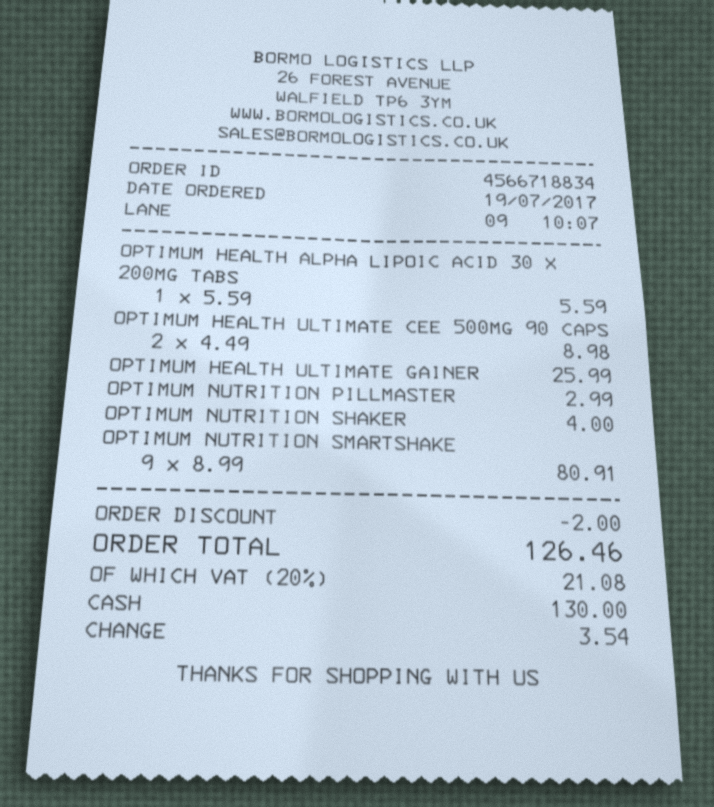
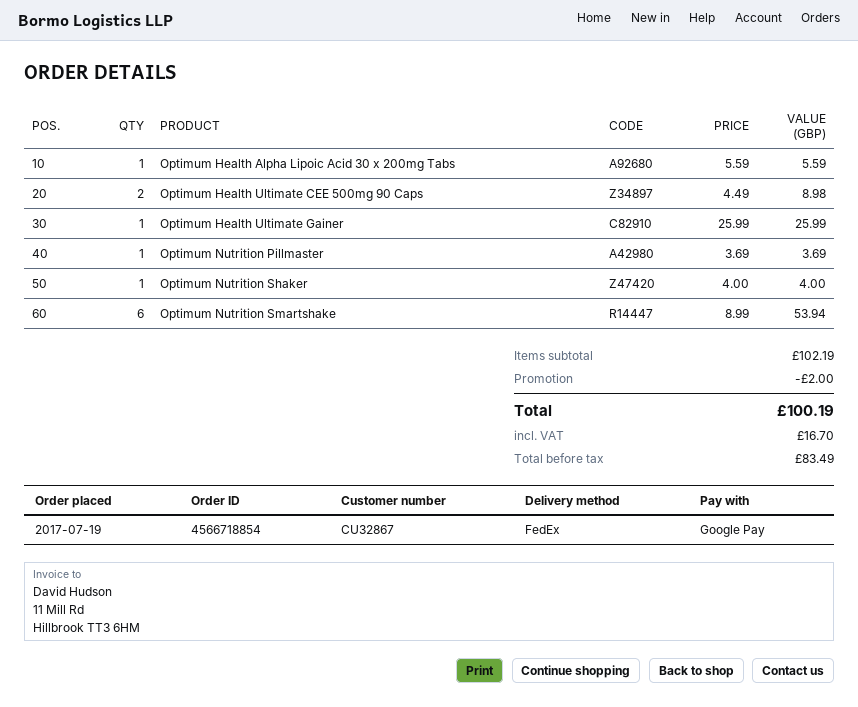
order number: 4566718834 -> 4566718854
payment method: cash -> Google Pay
OPTIMUM NUTRITION PILLMASTER: 1 x 2.99 = 2.99 -> 1 x 3.69 = 3.69
OPTIMUM NUTRITION SMARTSHAKE: 9 x 8.99 = 80.91 -> 6 x 8.99 = 53.94
tax: 21.08 -> 16.70
total: 126.46 -> 100.19

